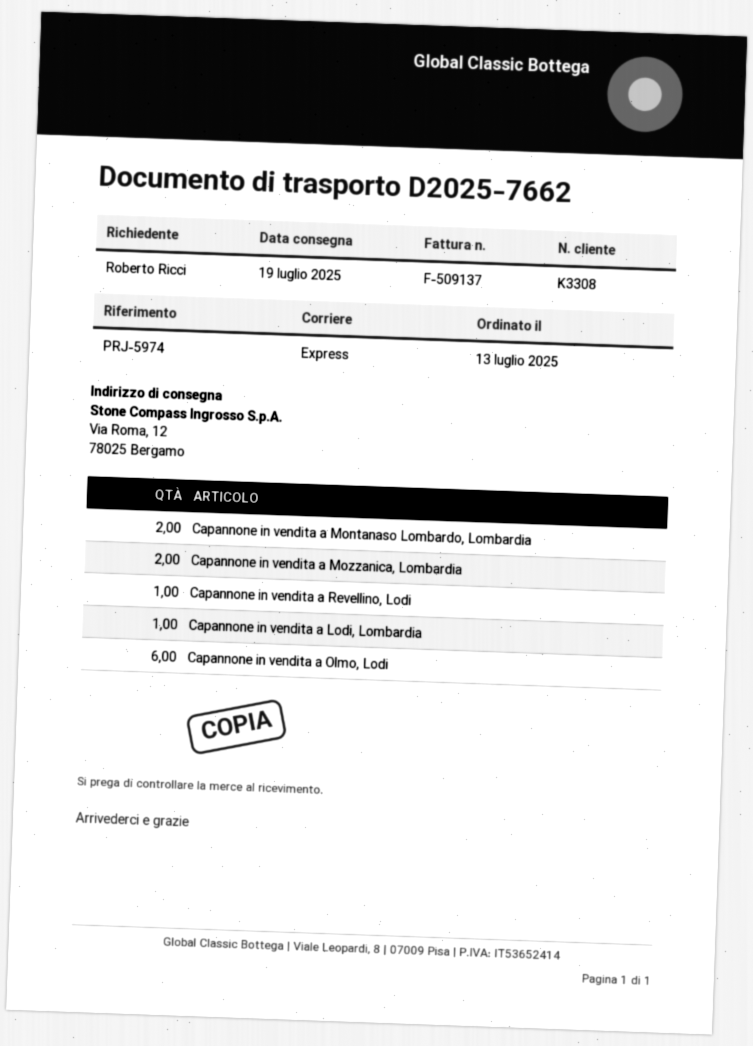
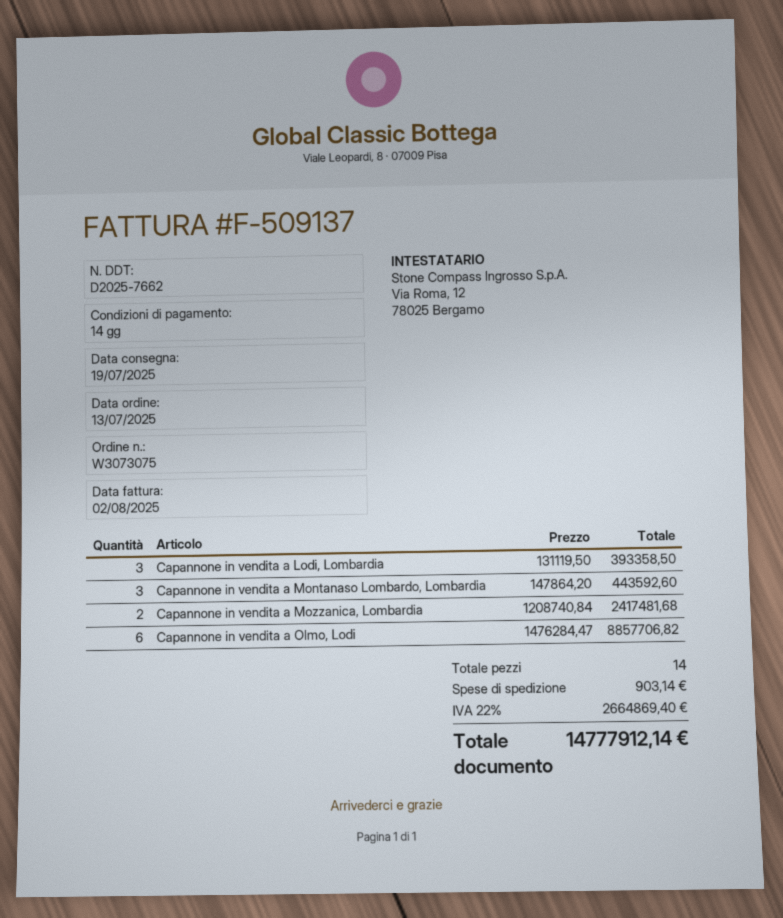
Capannone in vendita a Montanaso Lombardo, Lombardia: 2 -> 3
Capannone in vendita a Revellino, Lodi: 1 -> none
Capannone in vendita a Lodi, Lombardia: 1 -> 3

